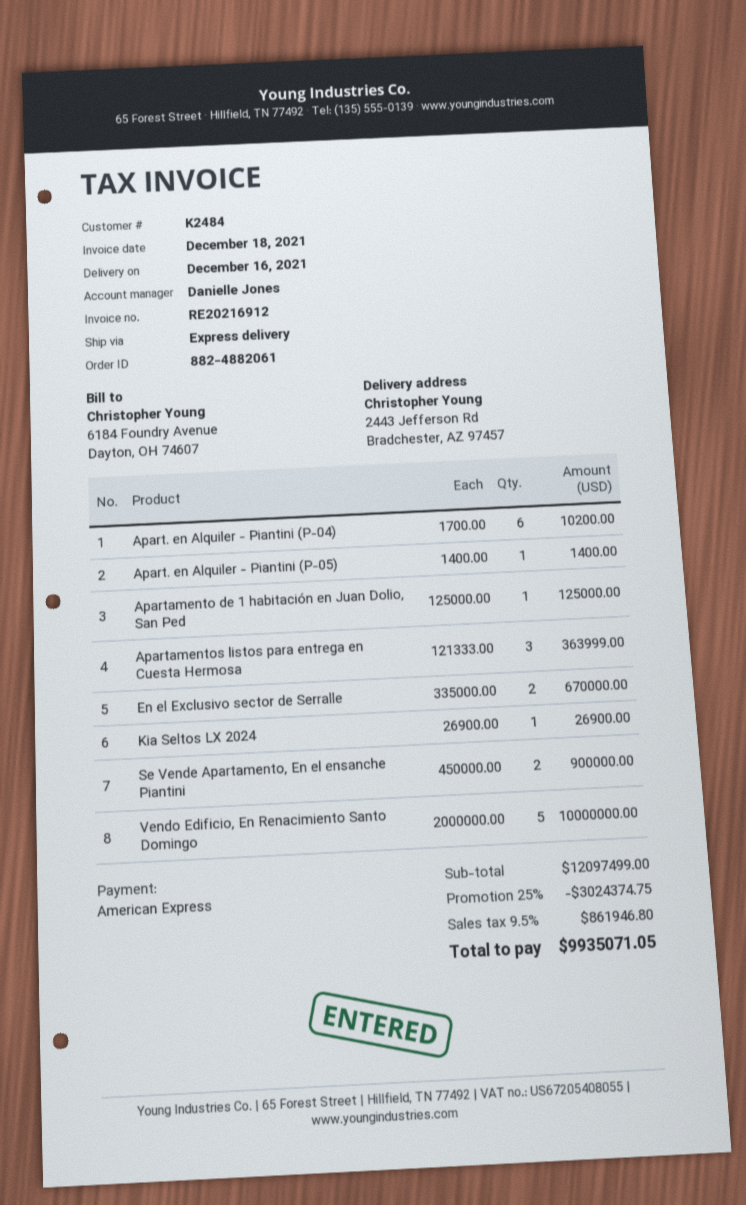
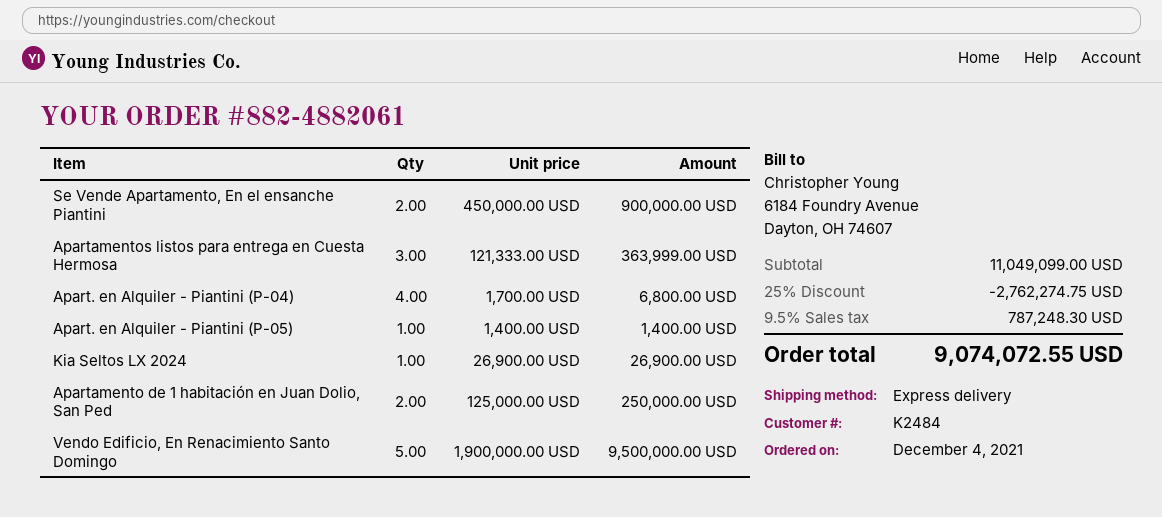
Apart. en Alquiler - Piantini (P-04): 6 x 1700.00 = 10200.00 -> 4 x 1700.00 = 6800.00
Apartamento de 1 habitación en Juan Dolio, San Ped: 1 x 125000.00 = 125000.00 -> 2 x 125000.00 = 250000.00
En el Exclusivo sector de Serralle: 2 x 335000.00 = 670000.00 -> none
Vendo Edificio, En Renacimiento Santo Domingo: 5 x 2000000.00 = 10000000.00 -> 5 x 1900000.00 = 9500000.00
subtotal: 12097499.00 -> 11049099.00
discount: 25% = 3024374.75 -> 25% = 2762274.75
tax: 9.5% = 861946.80 -> 9.5% = 787248.30
total: 9935071.05 -> 9074072.55

